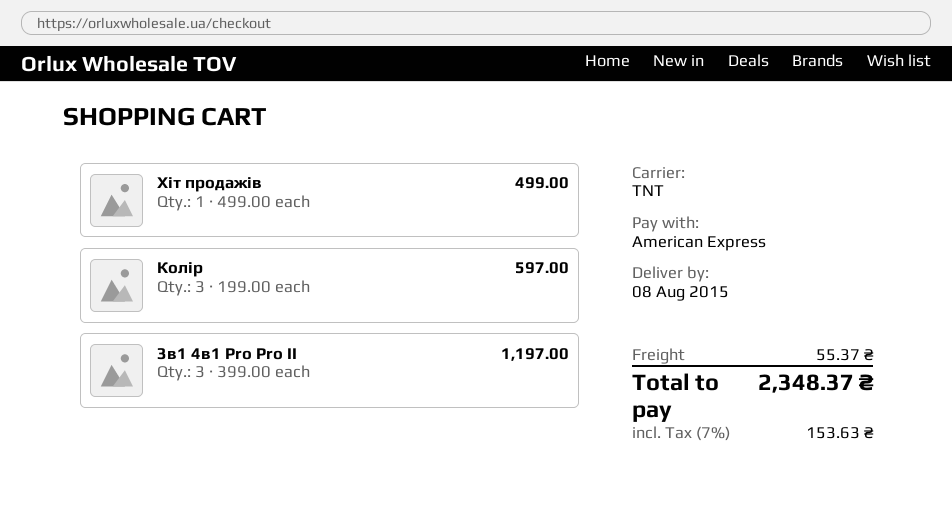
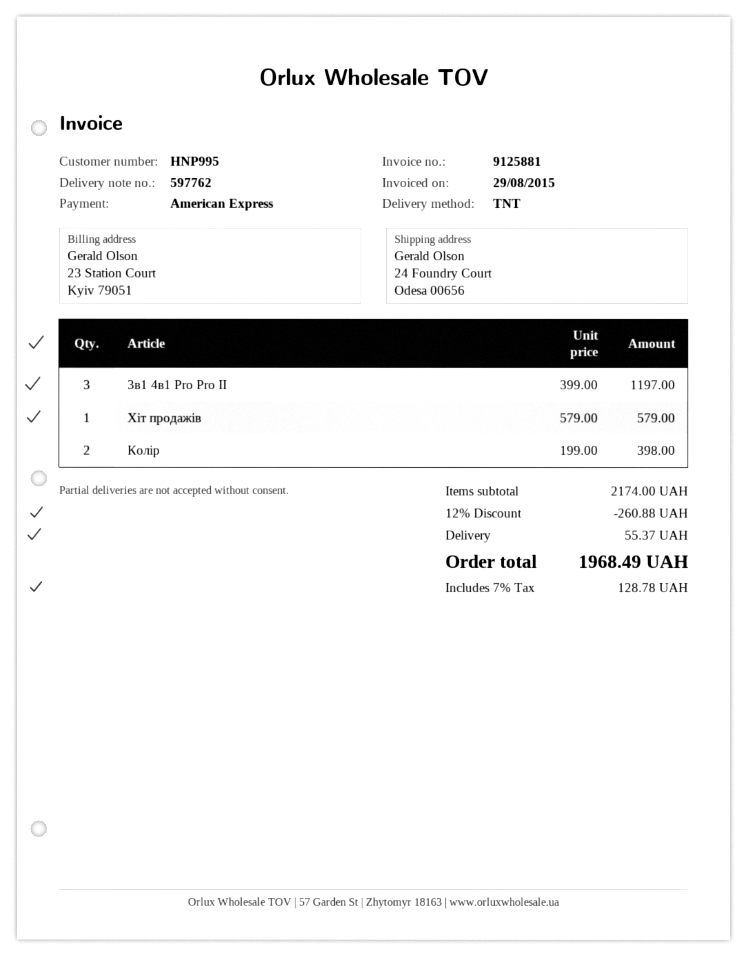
Хіт продажів: 1 x 499.00 = 499.00 -> 1 x 579.00 = 579.00
Колір: 3 x 199.00 = 597.00 -> 2 x 199.00 = 398.00
discount: none -> 12% = 260.88
tax: 7% = 153.63 -> 7% = 128.78
total: 2348.37 -> 1968.49

